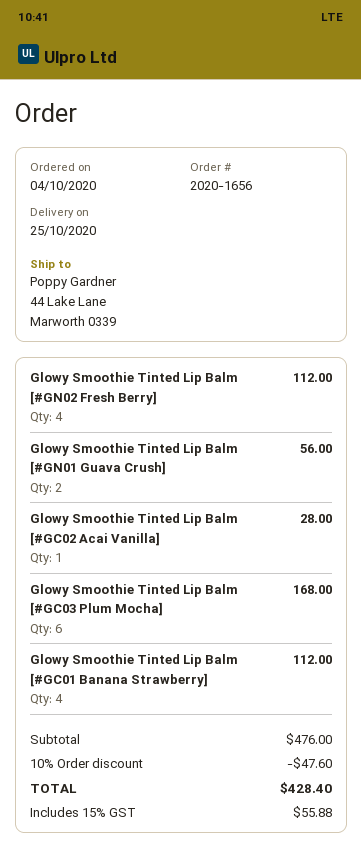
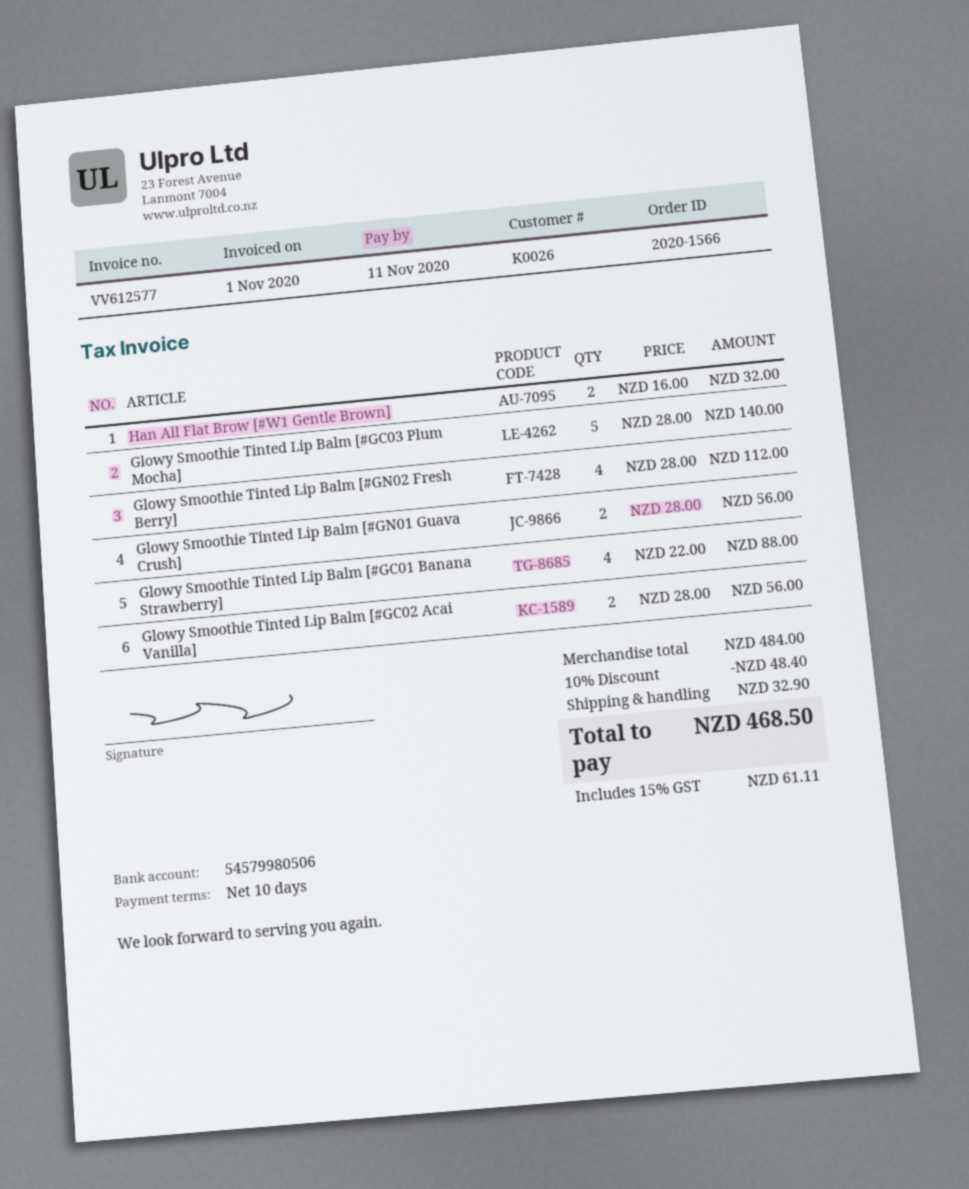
order number: 2020-1656 -> 2020-1566
Glowy Smoothie Tinted Lip Balm [#GC02 Acai Vanilla]: 1 for 28.00 -> 2 for 56.00
Glowy Smoothie Tinted Lip Balm [#GC03 Plum Mocha]: 6 for 168.00 -> 5 for 140.00
Glowy Smoothie Tinted Lip Balm [#GC01 Banana Strawberry]: 4 for 112.00 -> 4 for 88.00
Han All Flat Brow [#W1 Gentle Brown]: none -> 2 for 32.00
subtotal: 476.00 -> 484.00
discount: 10% = 47.60 -> 10% = 48.40
shipping: none -> 32.90
tax: 15% = 55.88 -> 15% = 61.11
total: 428.40 -> 468.50

